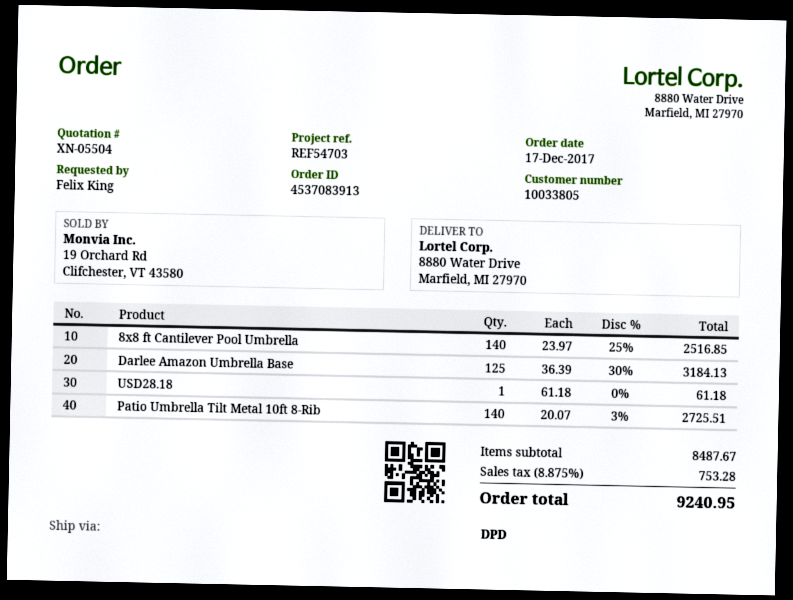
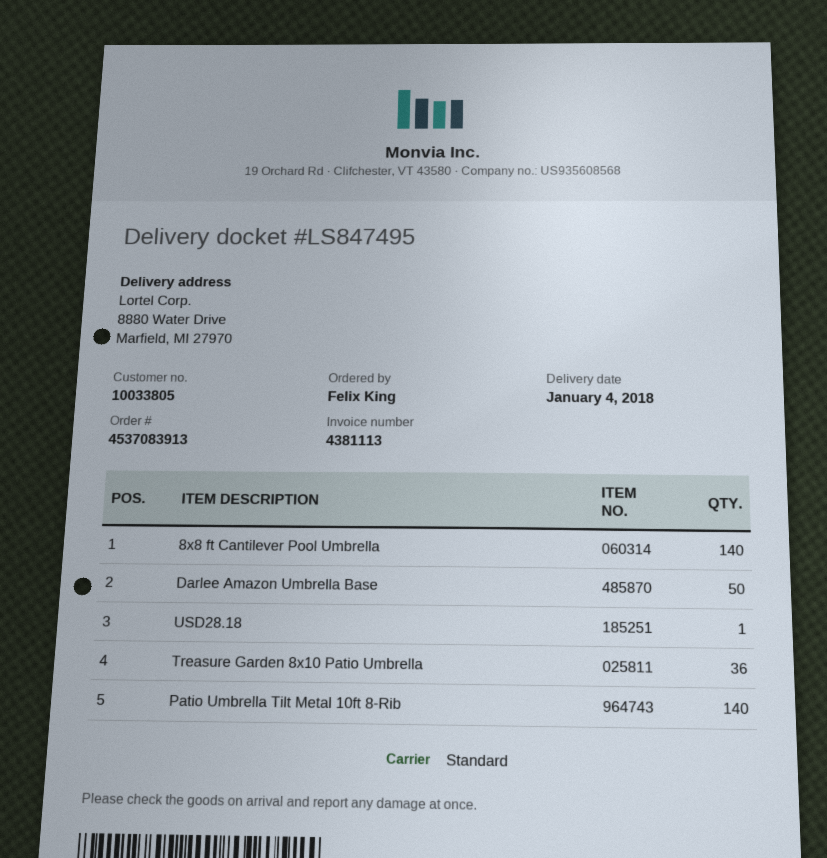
shipping method: DPD -> standard
Darlee Amazon Umbrella Base: 125 -> 50
Treasure Garden 8x10 Patio Umbrella: none -> 36

